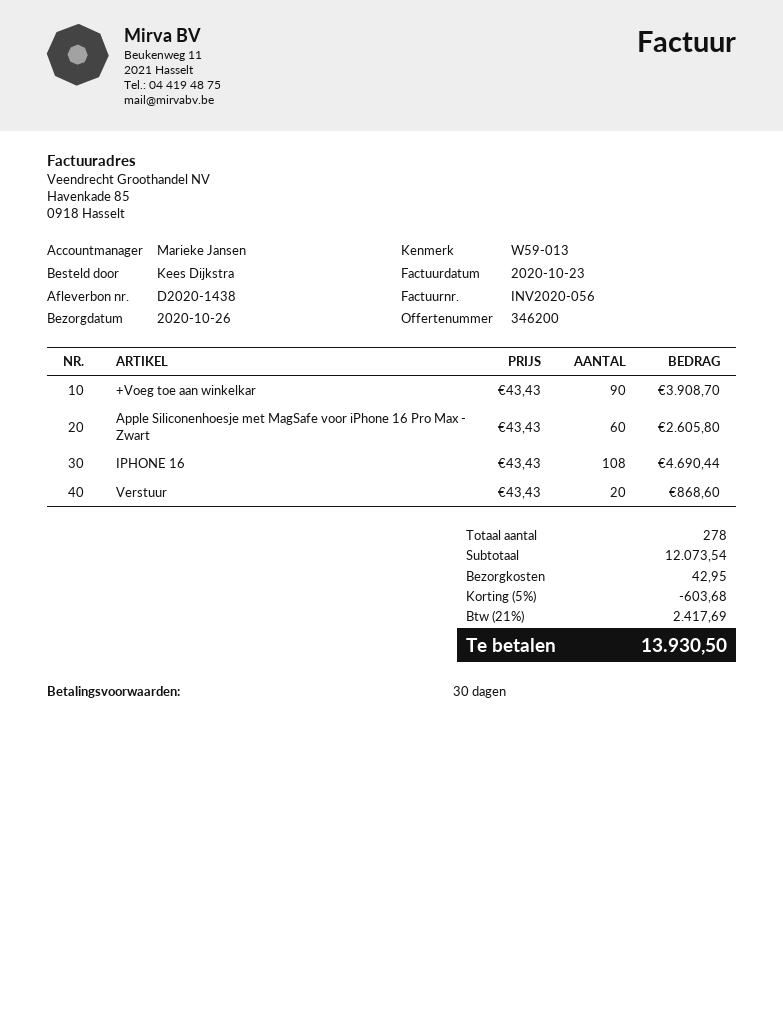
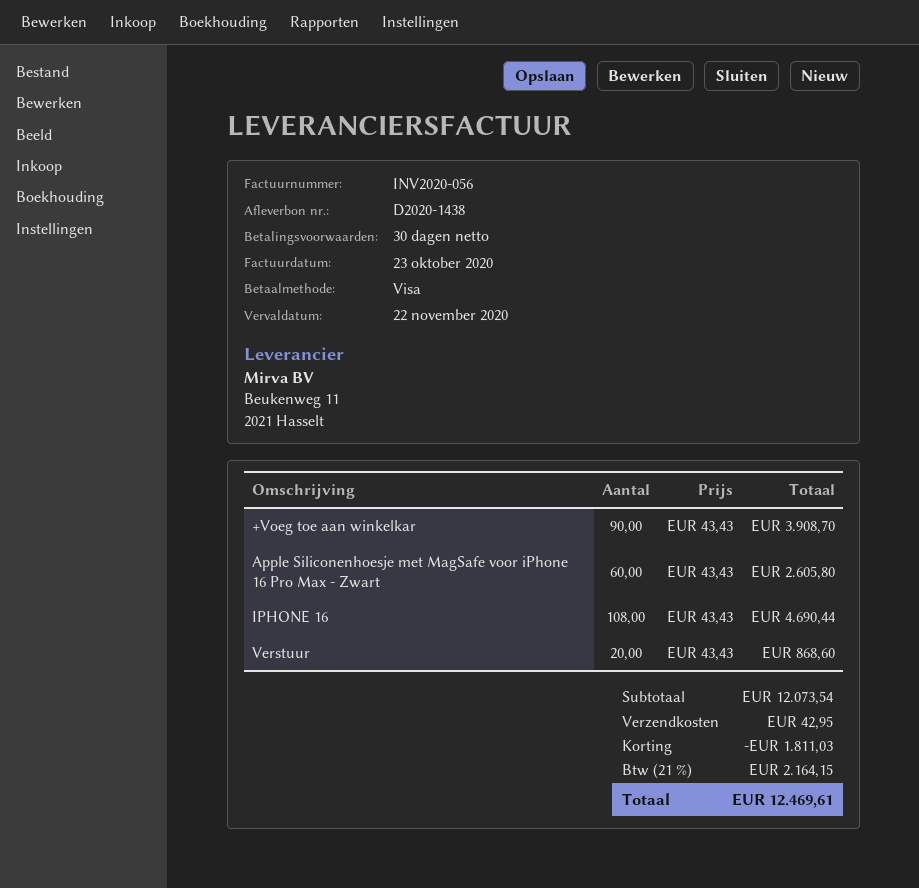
discount: 603.68 -> 1811.03
tax: 21% = 2417.69 -> 21% = 2164.15
total: 13930.50 -> 12469.61

